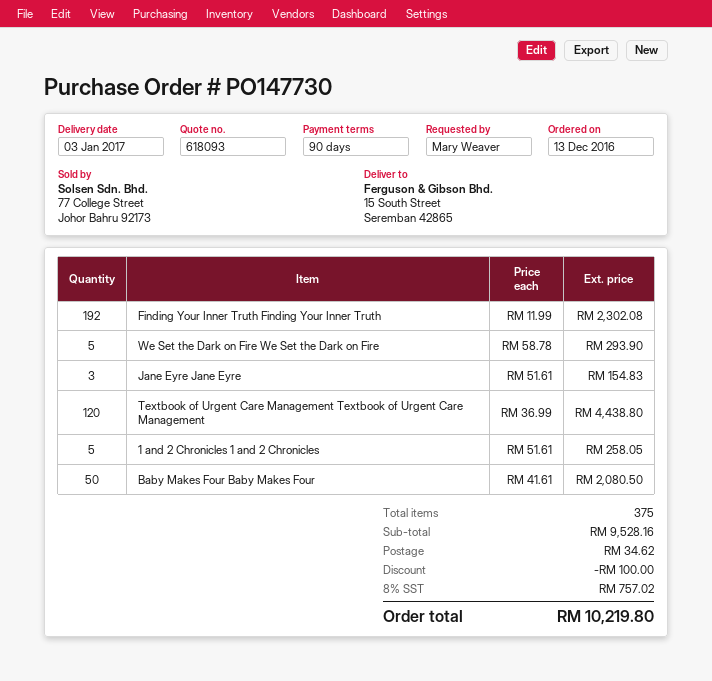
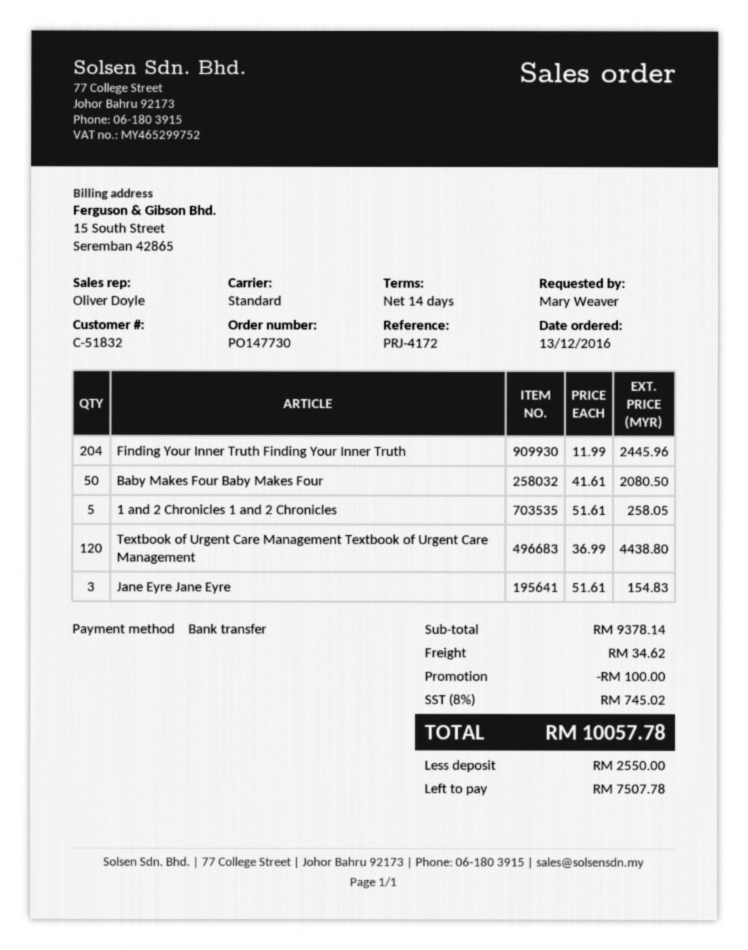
payment terms: 90 days -> 14 days
Finding Your Inner Truth Finding Your Inner Truth: 192 x 11.99 = 2302.08 -> 204 x 11.99 = 2445.96
We Set the Dark on Fire We Set the Dark on Fire: 5 x 58.78 = 293.90 -> none
subtotal: 9528.16 -> 9378.14
tax: 8% = 757.02 -> 8% = 745.02
total: 10219.80 -> 10057.78

